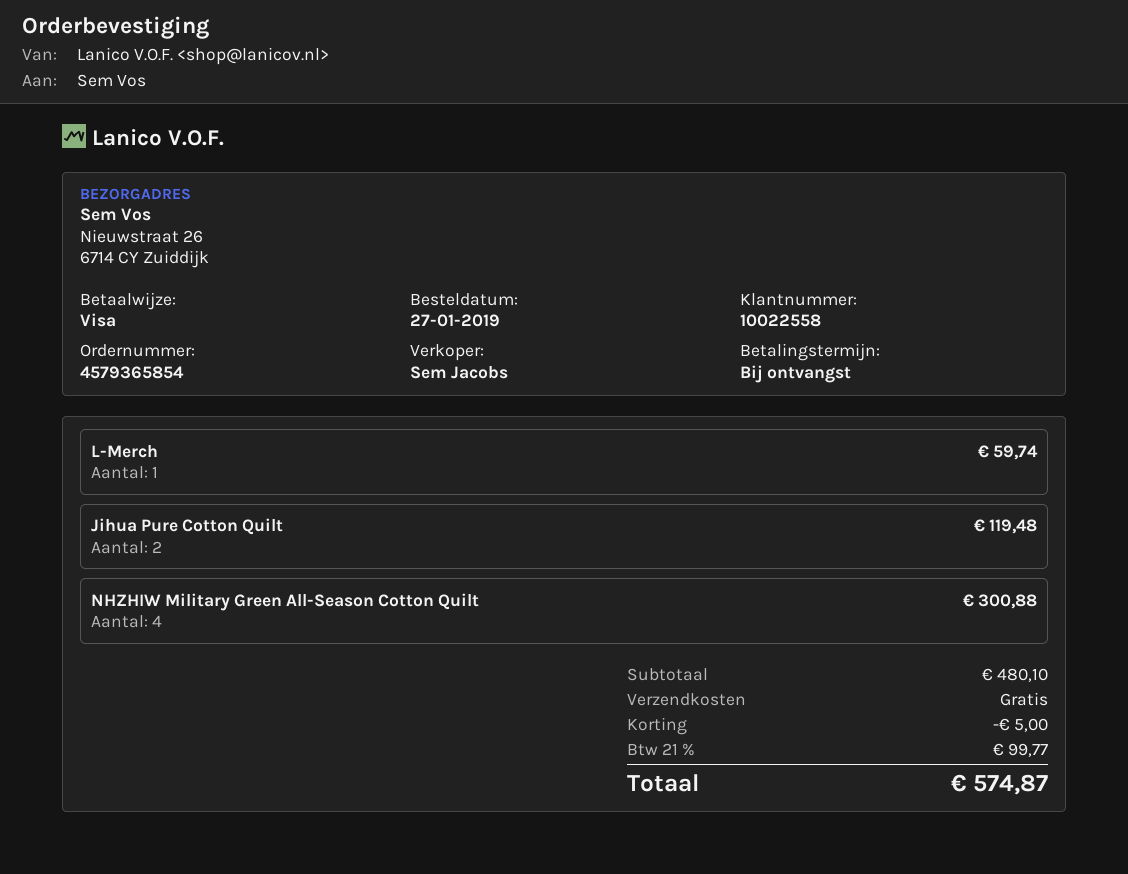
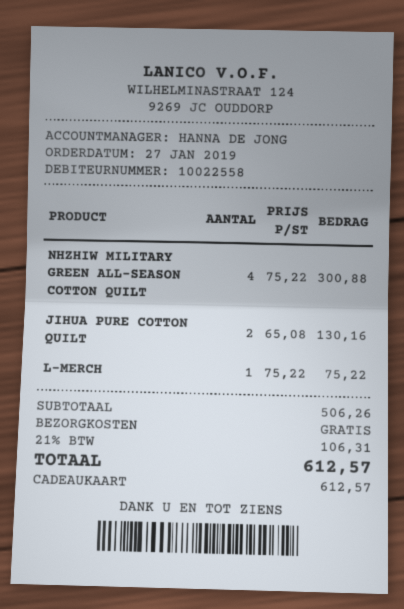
sales rep: Sem Jacobs -> HANNA DE JONG
payment method: Visa -> gift card
L-Merch: 1 for 59.74 -> 1 for 75.22
Jihua Pure Cotton Quilt: 2 for 119.48 -> 2 for 130.16
subtotal: 480.10 -> 506.26
discount: 5.00 -> none
tax: 21% = 99.77 -> 21% = 106.31
total: 574.87 -> 612.57

